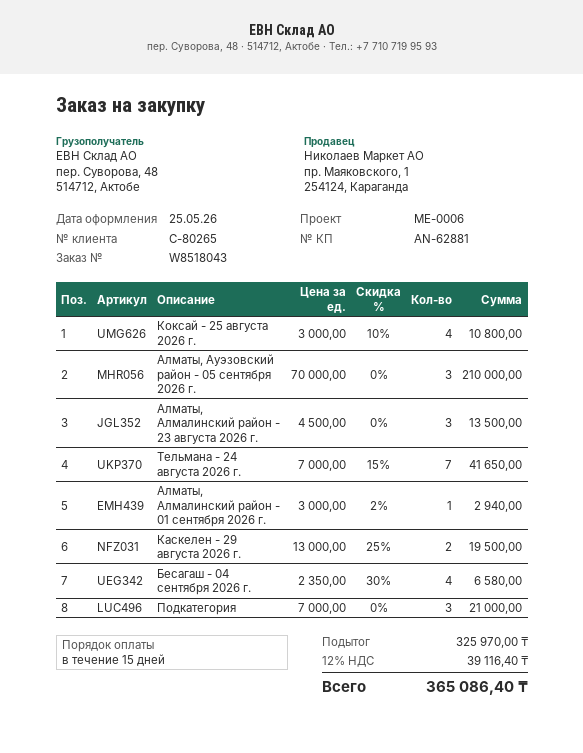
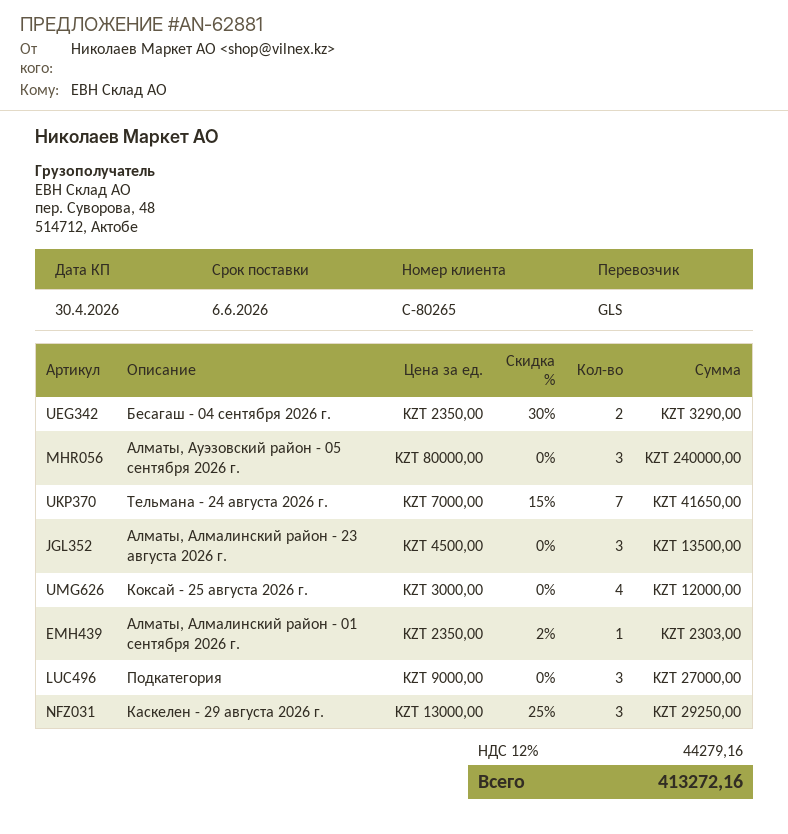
Коксай - 25 августа 2026 г.: 4 x 3000.00 - 10% = 10800.00 -> 4 x 3000.00 = 12000.00
Алматы, Ауэзовский район - 05 сентября 2026 г.: 3 x 70000.00 = 210000.00 -> 3 x 80000.00 = 240000.00
Алматы, Алмалинский район - 01 сентября 2026 г.: 1 x 3000.00 - 2% = 2940.00 -> 1 x 2350.00 - 2% = 2303.00
Каскелен - 29 августа 2026 г.: 2 x 13000.00 - 25% = 19500.00 -> 3 x 13000.00 - 25% = 29250.00
Бесагаш - 04 сентября 2026 г.: 4 x 2350.00 - 30% = 6580.00 -> 2 x 2350.00 - 30% = 3290.00
Подкатегория: 3 x 7000.00 = 21000.00 -> 3 x 9000.00 = 27000.00
tax: 12% = 39116.40 -> 12% = 44279.16
total: 365086.40 -> 413272.16

